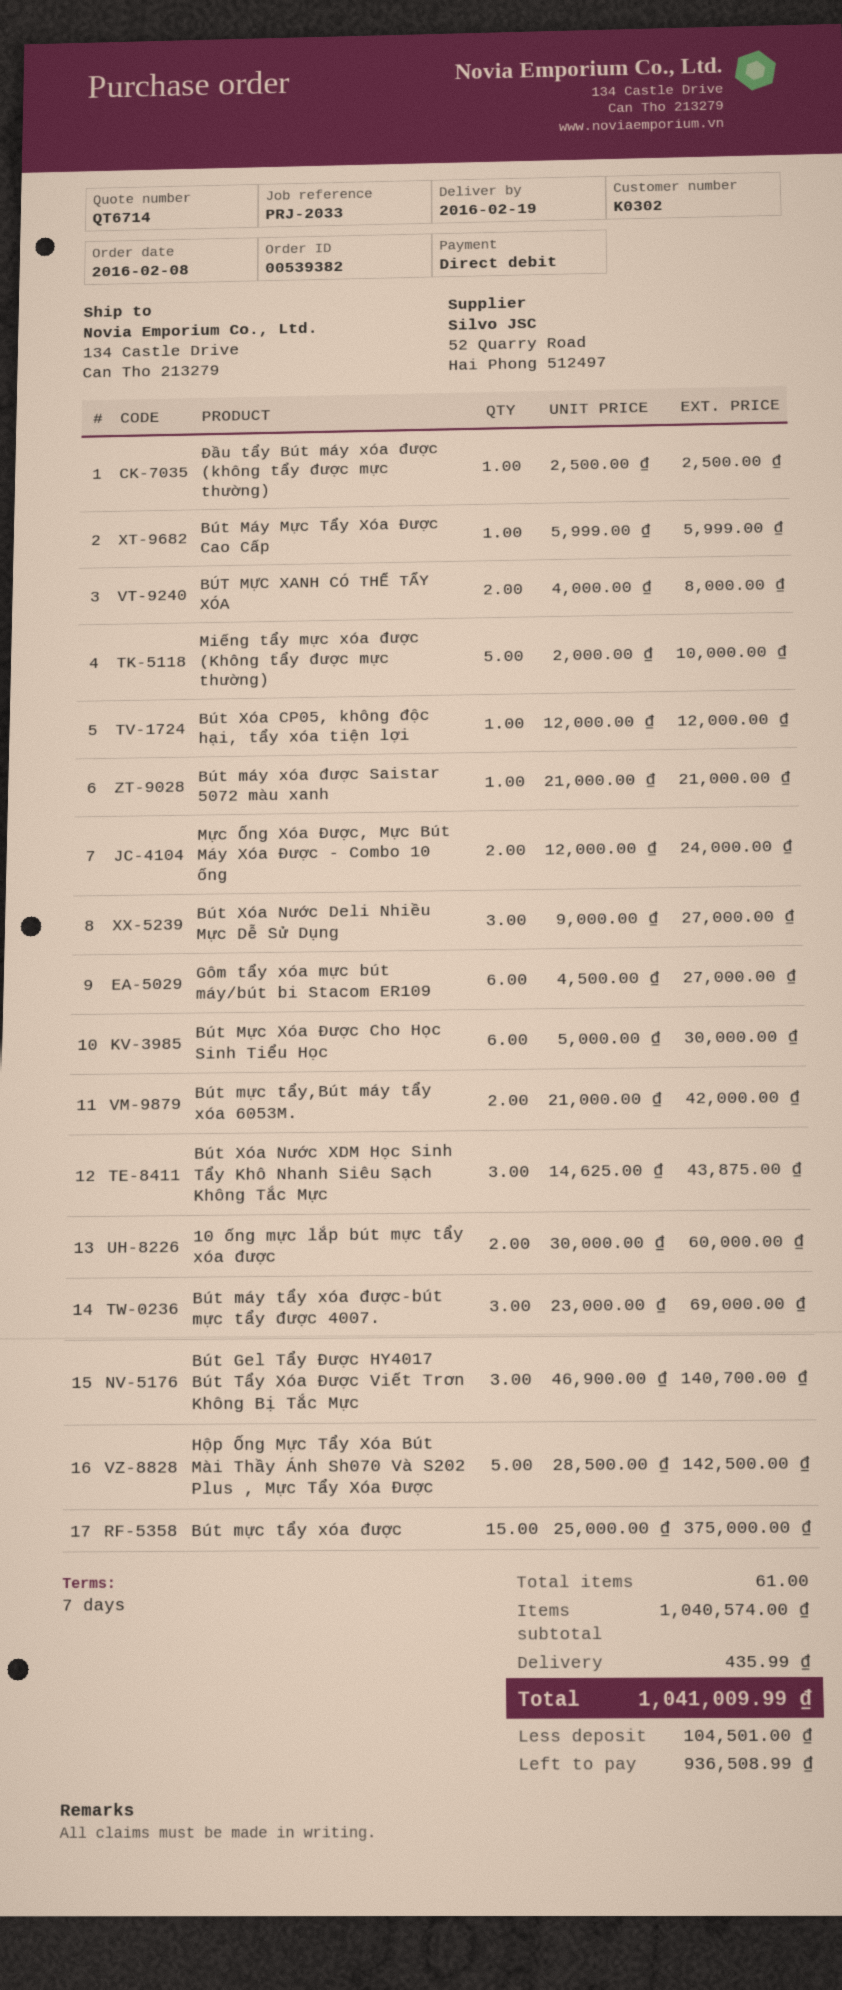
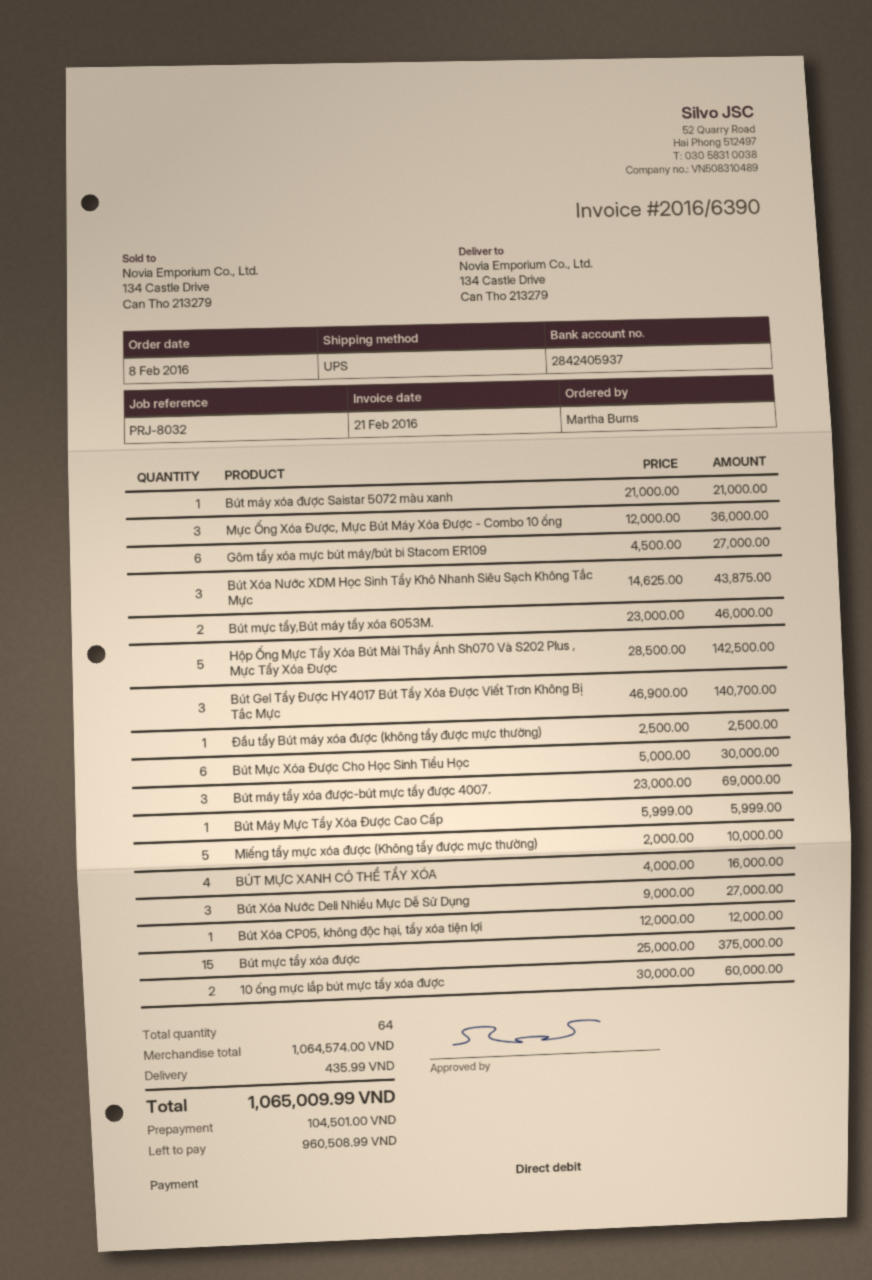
reference: PRJ-2033 -> PRJ-8032
BÚT MỰC XANH CÓ THỂ TẨY XÓA: 2 x 4000.00 = 8000.00 -> 4 x 4000.00 = 16000.00
Mực Ống Xóa Được, Mực Bút Máy Xóa Được - Combo 10 ống: 2 x 12000.00 = 24000.00 -> 3 x 12000.00 = 36000.00
Bút mực tẩy,Bút máy tẩy xóa 6053M.: 2 x 21000.00 = 42000.00 -> 2 x 23000.00 = 46000.00
total quantity: 61 -> 64
subtotal: 1040574.00 -> 1064574.00
total: 1041009.99 -> 1065009.99
balance: 936508.99 -> 960508.99

